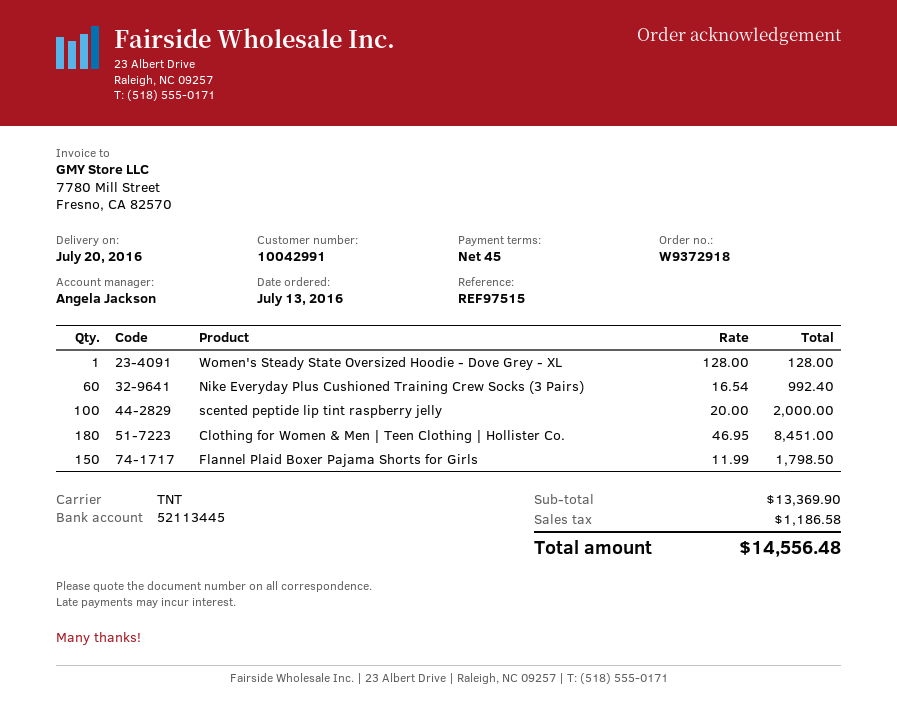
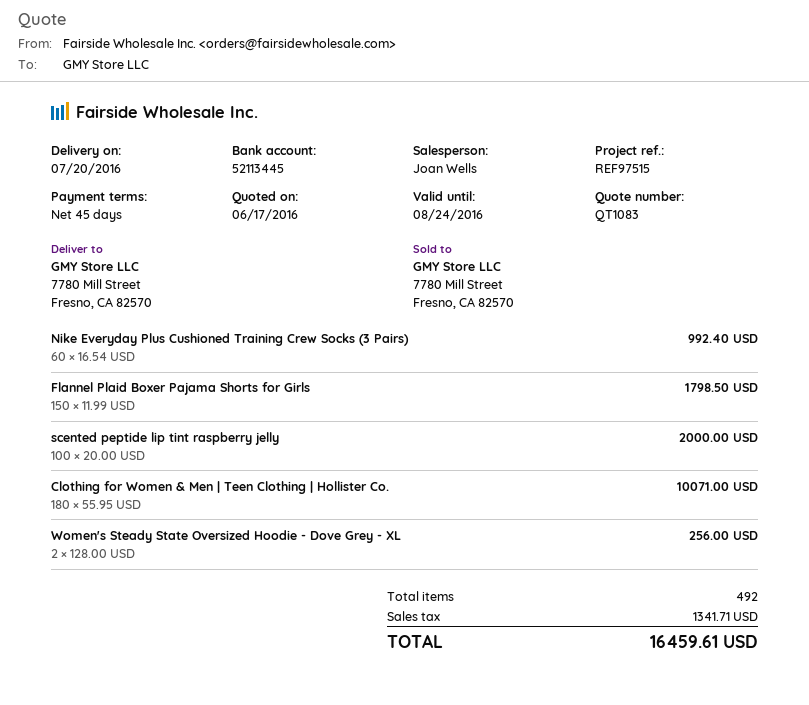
sales rep: Angela Jackson -> Joan Wells
Women's Steady State Oversized Hoodie - Dove Grey - XL: 1 x 128.00 = 128.00 -> 2 x 128.00 = 256.00
Clothing for Women & Men | Teen Clothing | Hollister Co.: 180 x 46.95 = 8451.00 -> 180 x 55.95 = 10071.00
tax: 1186.58 -> 1341.71
total: 14556.48 -> 16459.61

